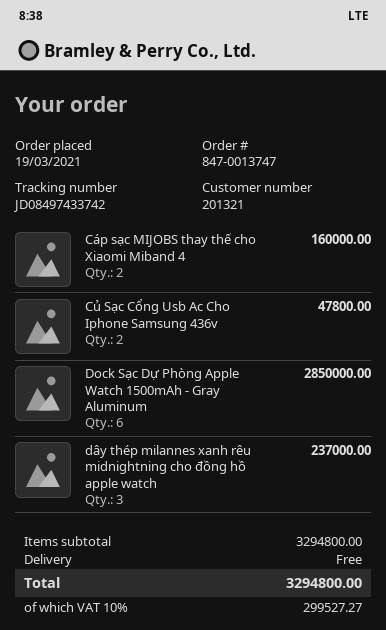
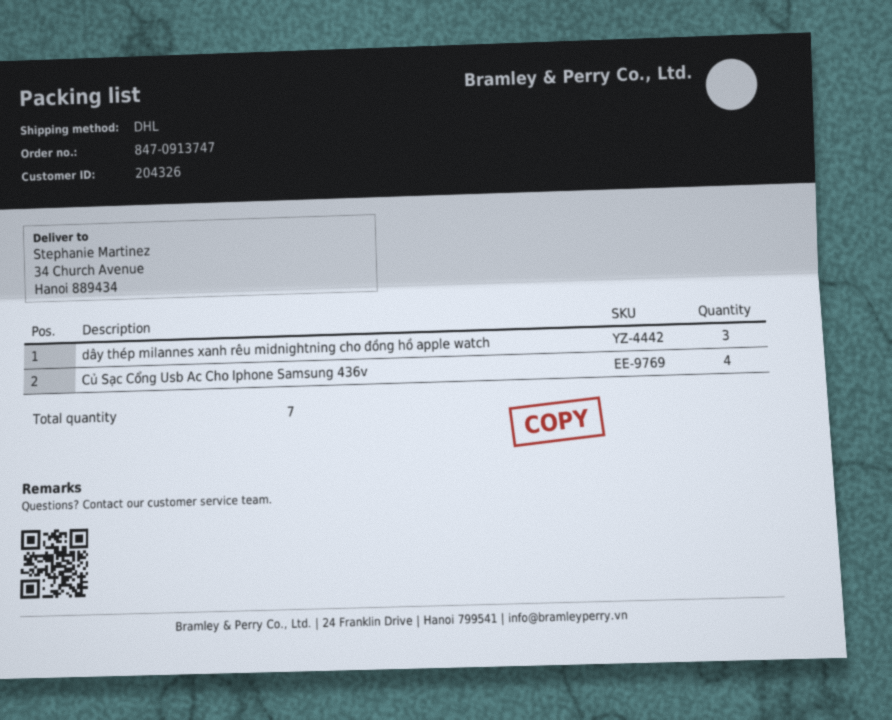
order number: 847-0013747 -> 847-0913747
customer number: 201321 -> 204326
Cáp sạc MIJOBS thay thế cho Xiaomi Miband 4: 2 -> none
Củ Sạc Cổng Usb Ac Cho Iphone Samsung 436v: 2 -> 4
Dock Sạc Dự Phòng Apple Watch 1500mAh - Gray Aluminum: 6 -> none

